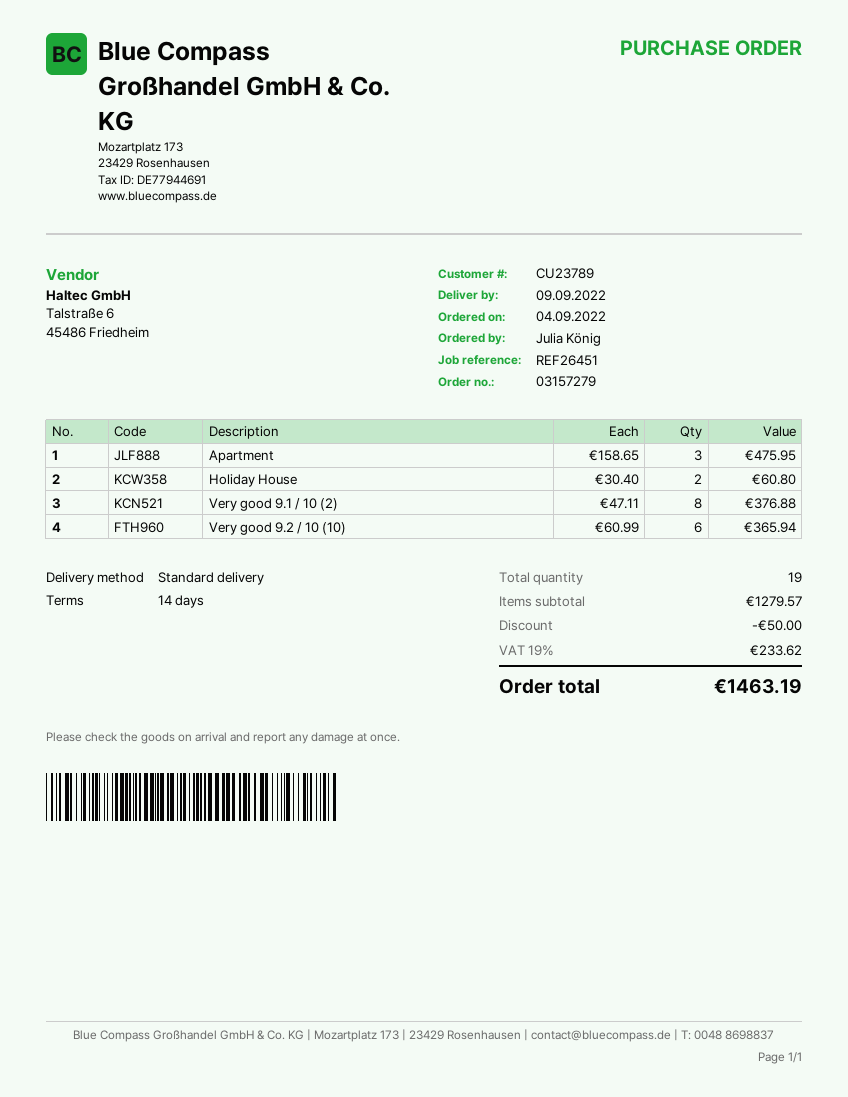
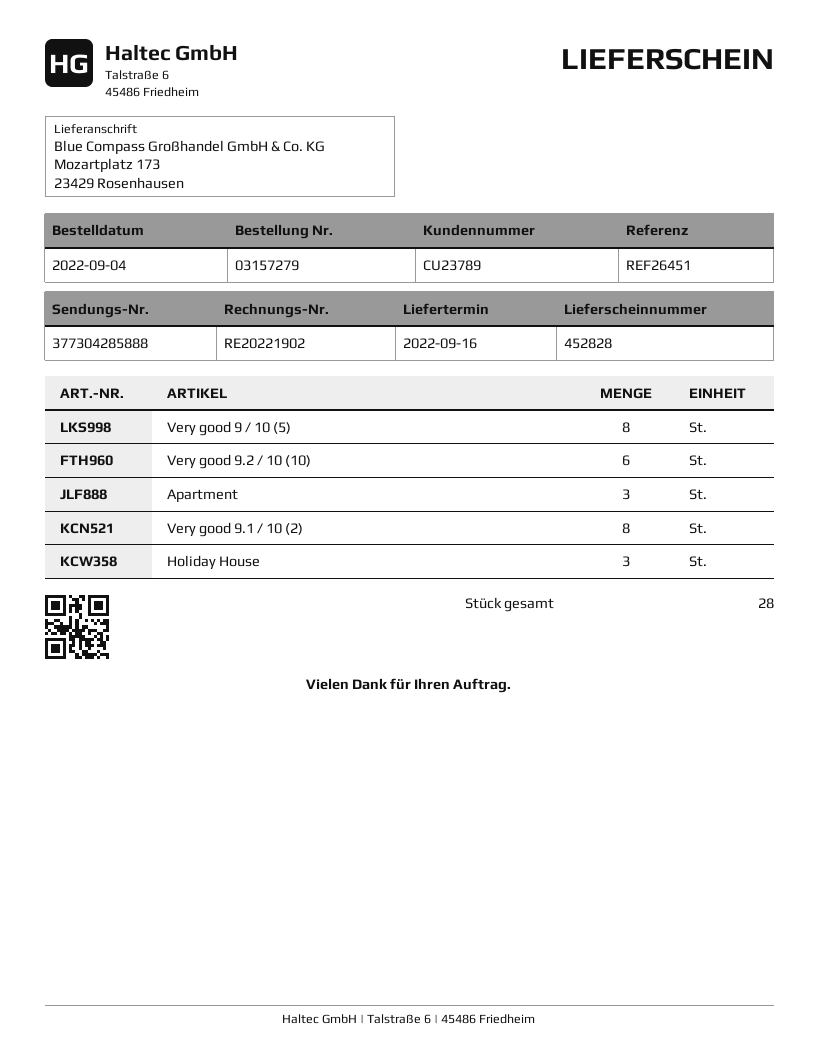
delivery date: 2022-09-09 -> 2022-09-16
Holiday House: 2 -> 3
Very good 9 / 10 (5): none -> 8
total quantity: 19 -> 28

